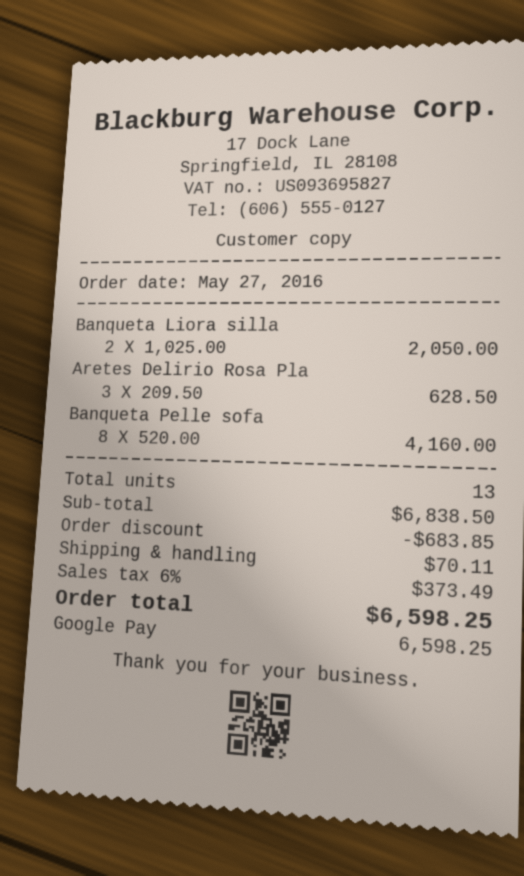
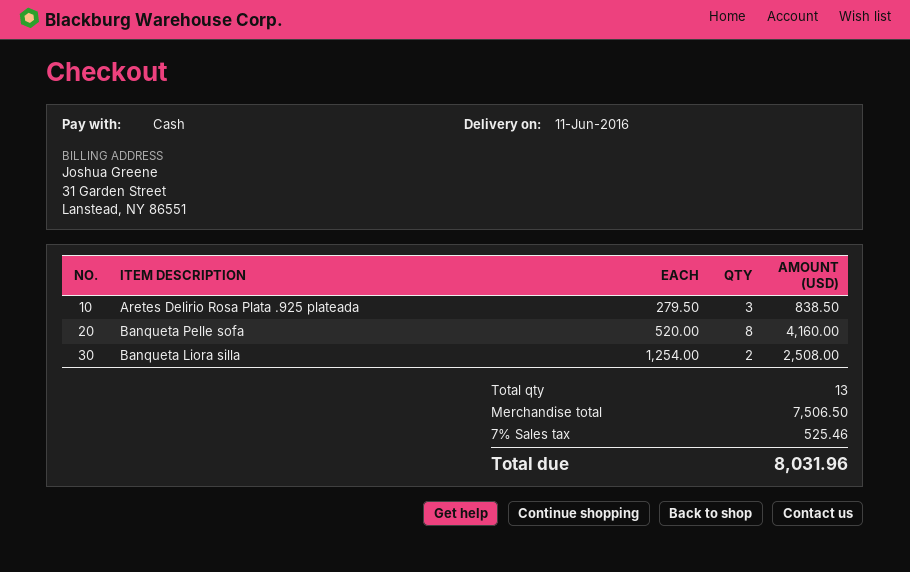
payment method: Google Pay -> cash
Banqueta Liora silla: 2 x 1025.00 = 2050.00 -> 2 x 1254.00 = 2508.00
Aretes Delirio Rosa Pla: 3 x 209.50 = 628.50 -> 3 x 279.50 = 838.50
subtotal: 6838.50 -> 7506.50
discount: 683.85 -> none
shipping: 70.11 -> none
tax: 6% = 373.49 -> 7% = 525.46
total: 6598.25 -> 8031.96

